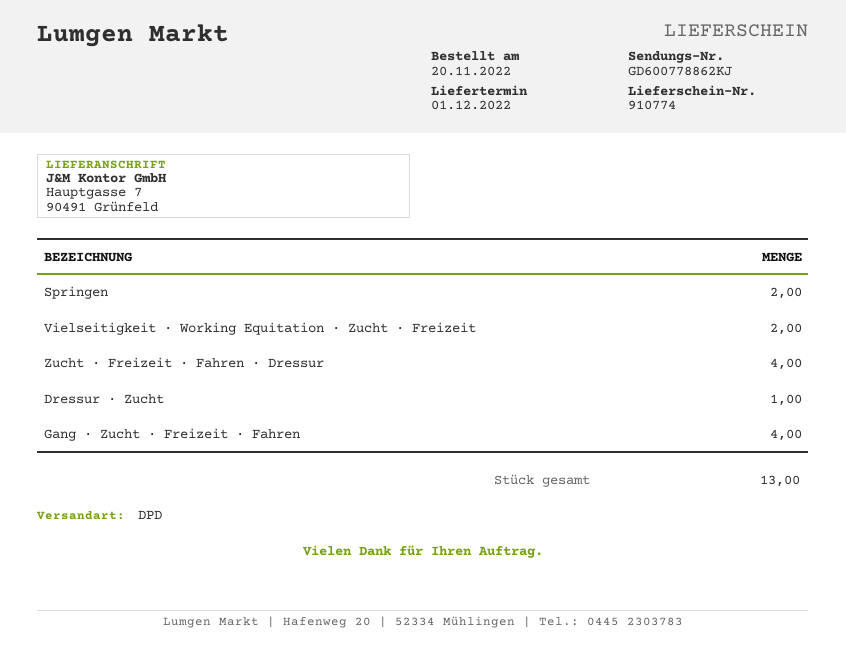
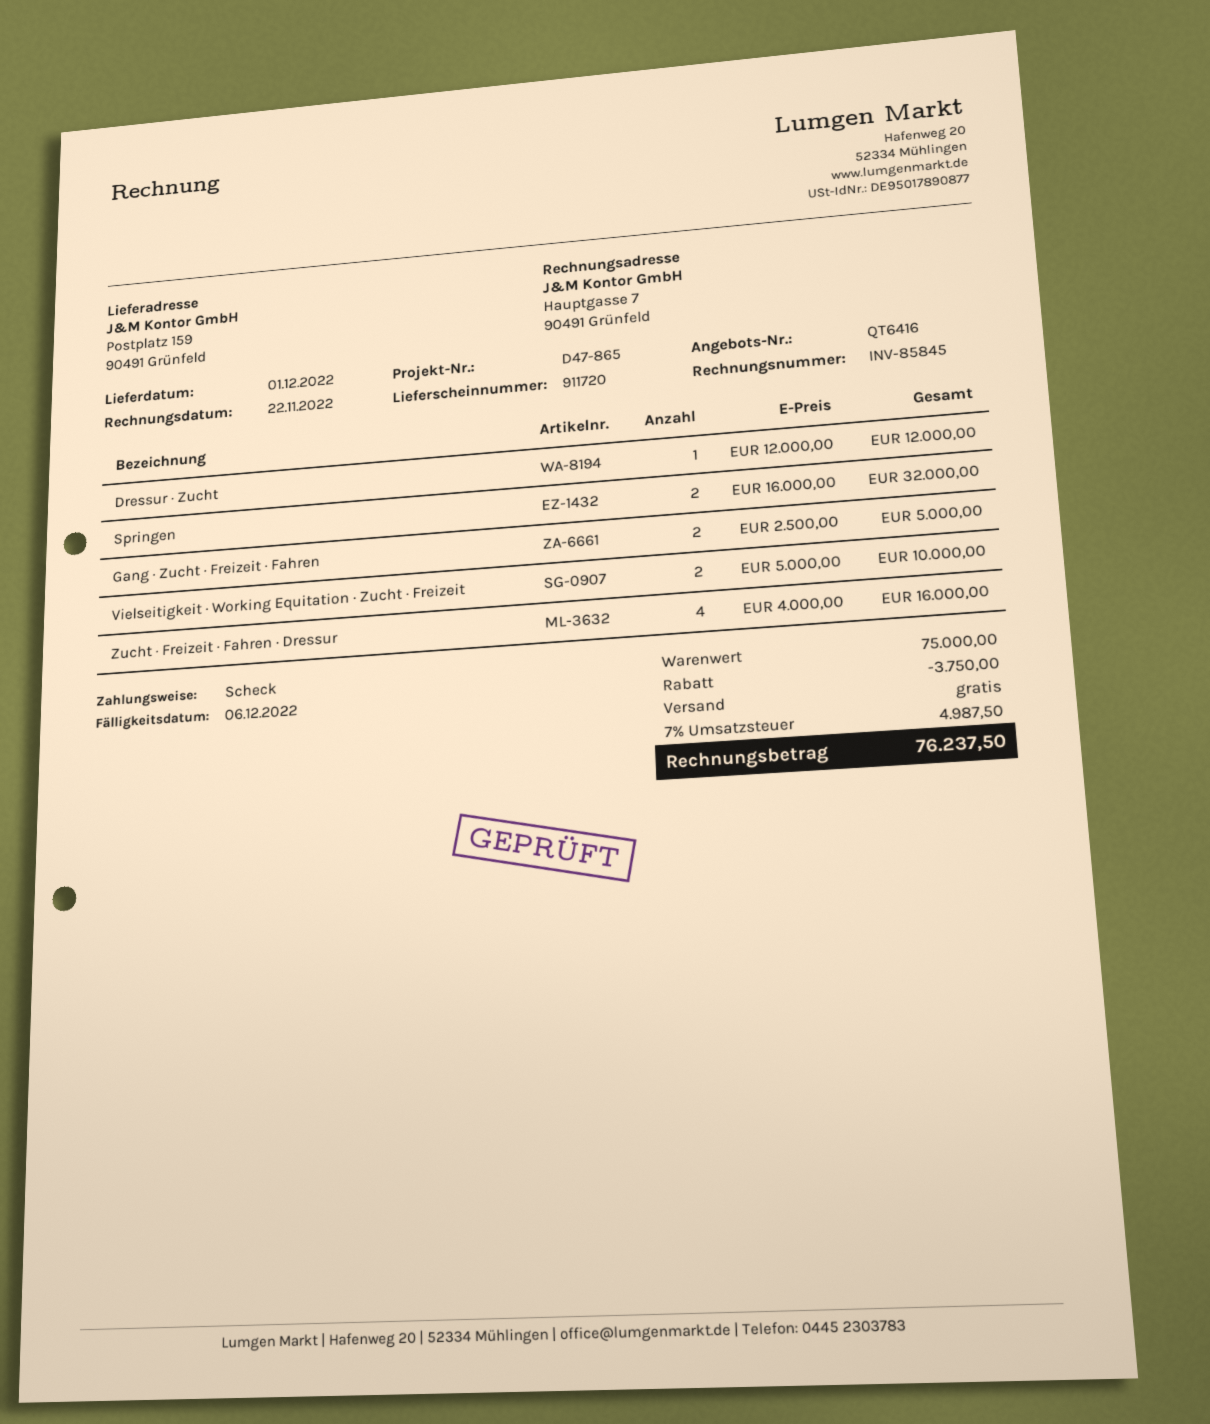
delivery note number: 910774 -> 911720
ship to: Hauptgasse 7, 90491 Grünfeld -> Postplatz 159, 90491 Grünfeld
Gang · Zucht · Freizeit · Fahren: 4 -> 2

